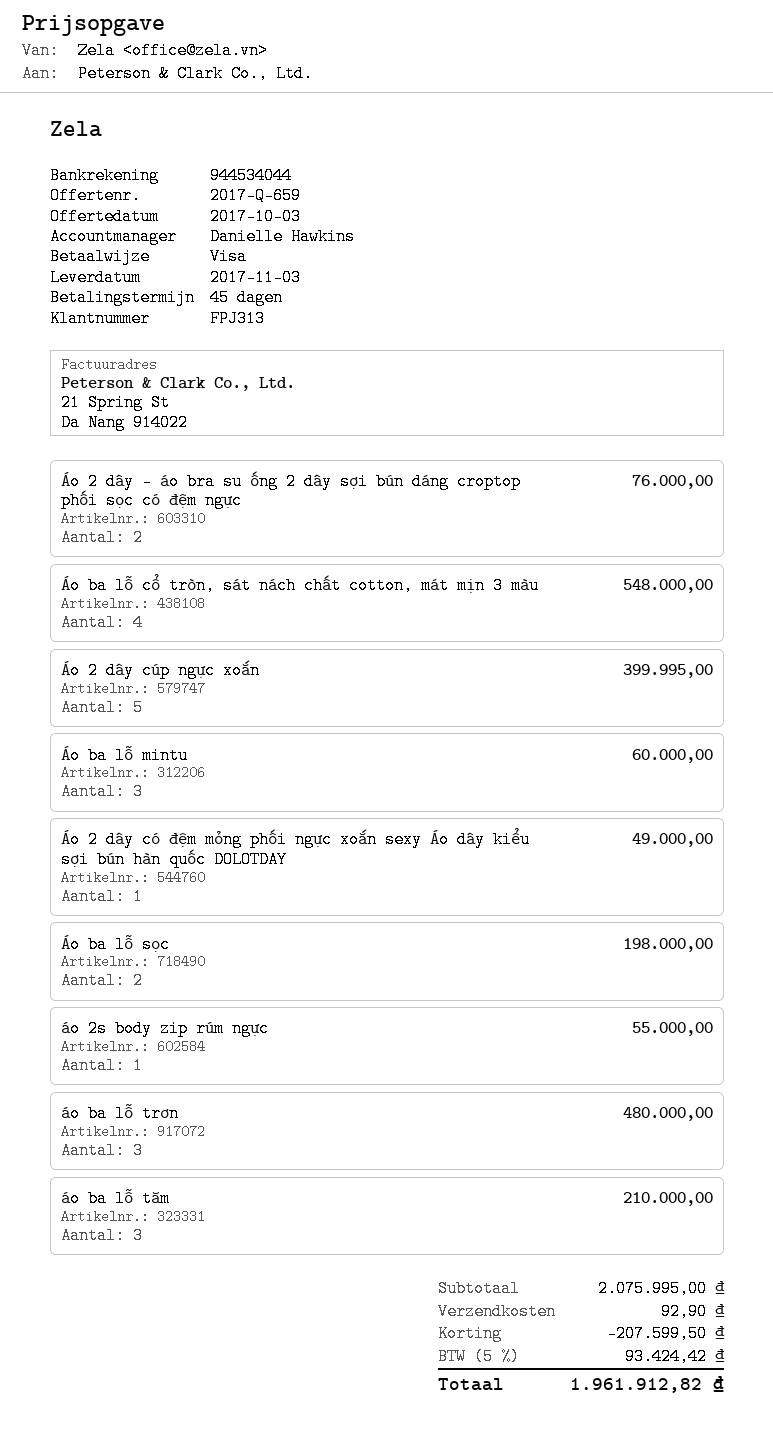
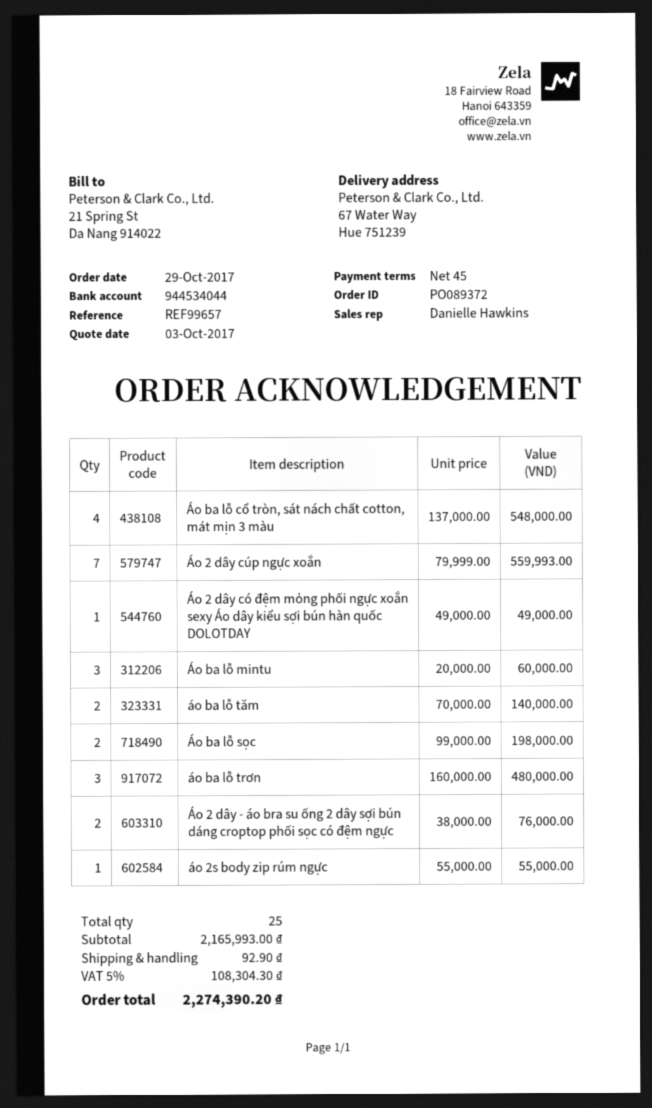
Áo 2 dây cúp ngực xoắn: 5 for 399995.00 -> 7 for 559993.00
áo ba lỗ tăm: 3 for 210000.00 -> 2 for 140000.00
subtotal: 2075995.00 -> 2165993.00
discount: 207599.50 -> none
tax: 5% = 93424.42 -> 5% = 108304.30
total: 1961912.82 -> 2274390.20

